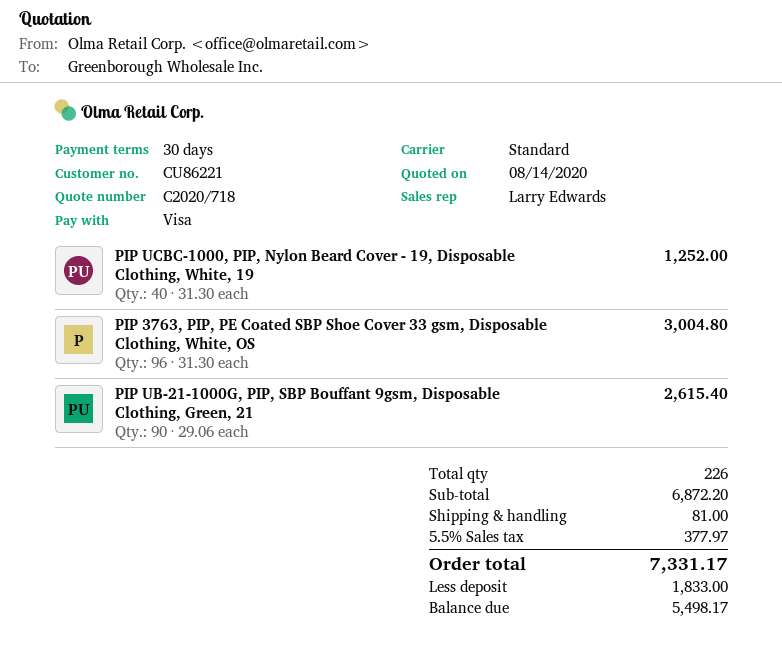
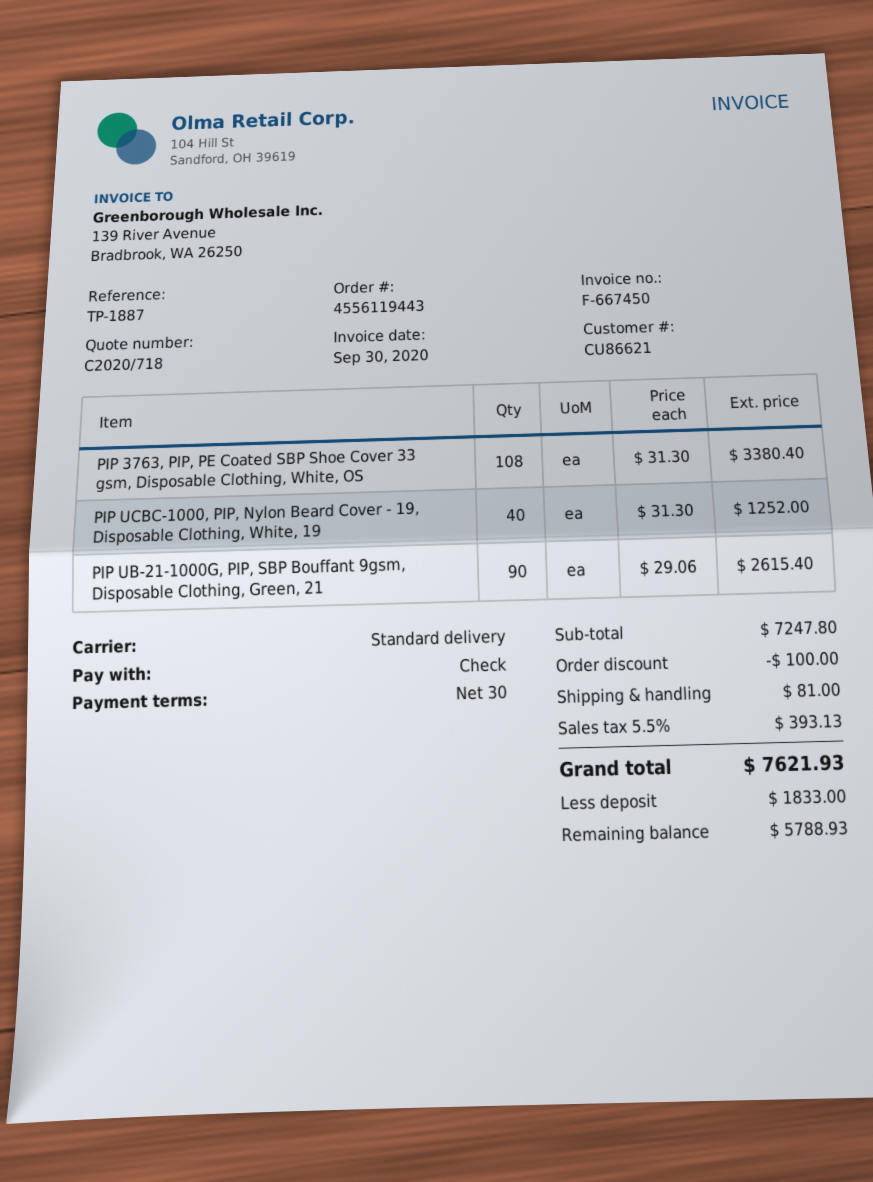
customer number: CU86221 -> CU86621
payment method: Visa -> cheque
PIP 3763, PIP, PE Coated SBP Shoe Cover 33 gsm, Disposable Clothing, White, OS: 96 x 31.30 = 3004.80 -> 108 x 31.30 = 3380.40
subtotal: 6872.20 -> 7247.80
discount: none -> 100.00
tax: 5.5% = 377.97 -> 5.5% = 393.13
total: 7331.17 -> 7621.93
balance: 5498.17 -> 5788.93

